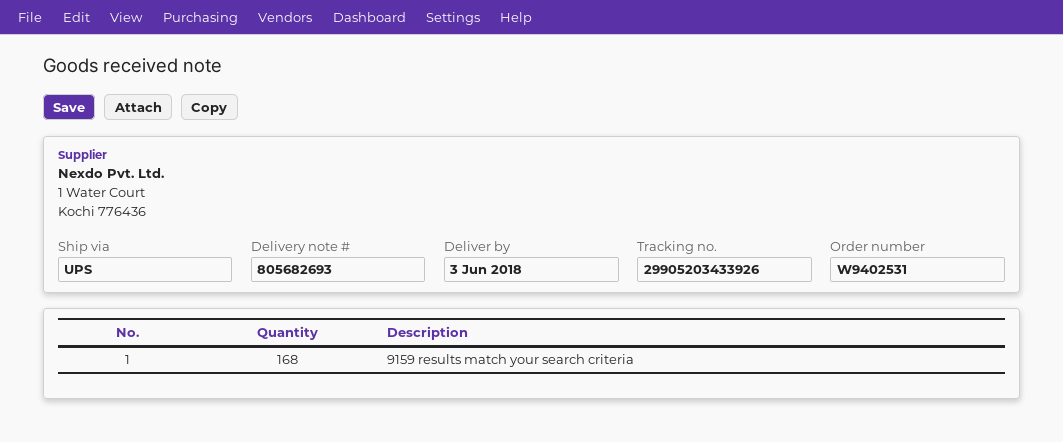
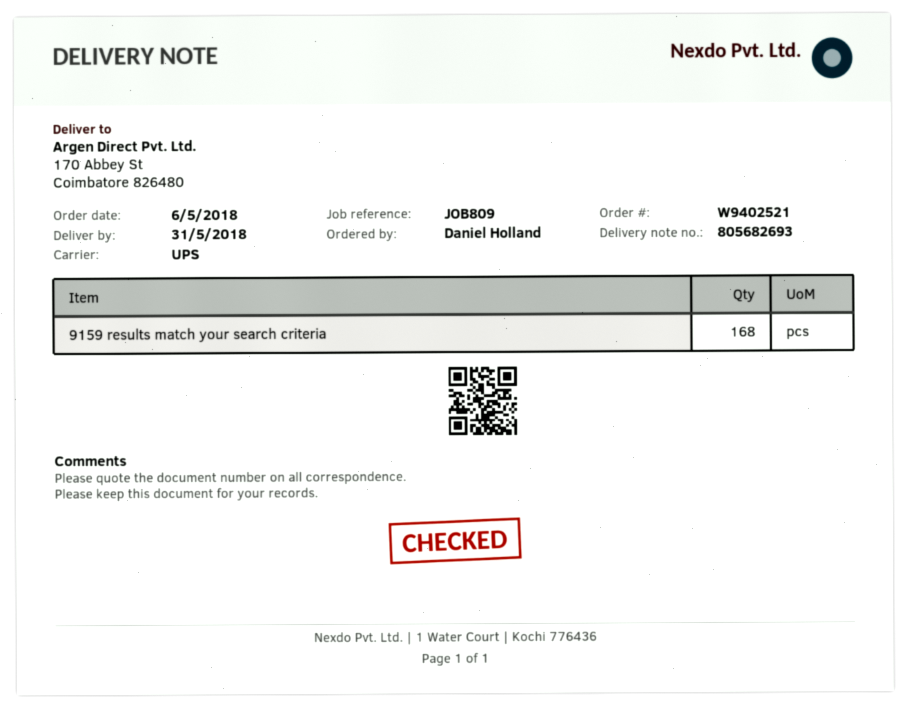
order number: W9402531 -> W9402521
delivery date: 2018-06-03 -> 2018-05-31

